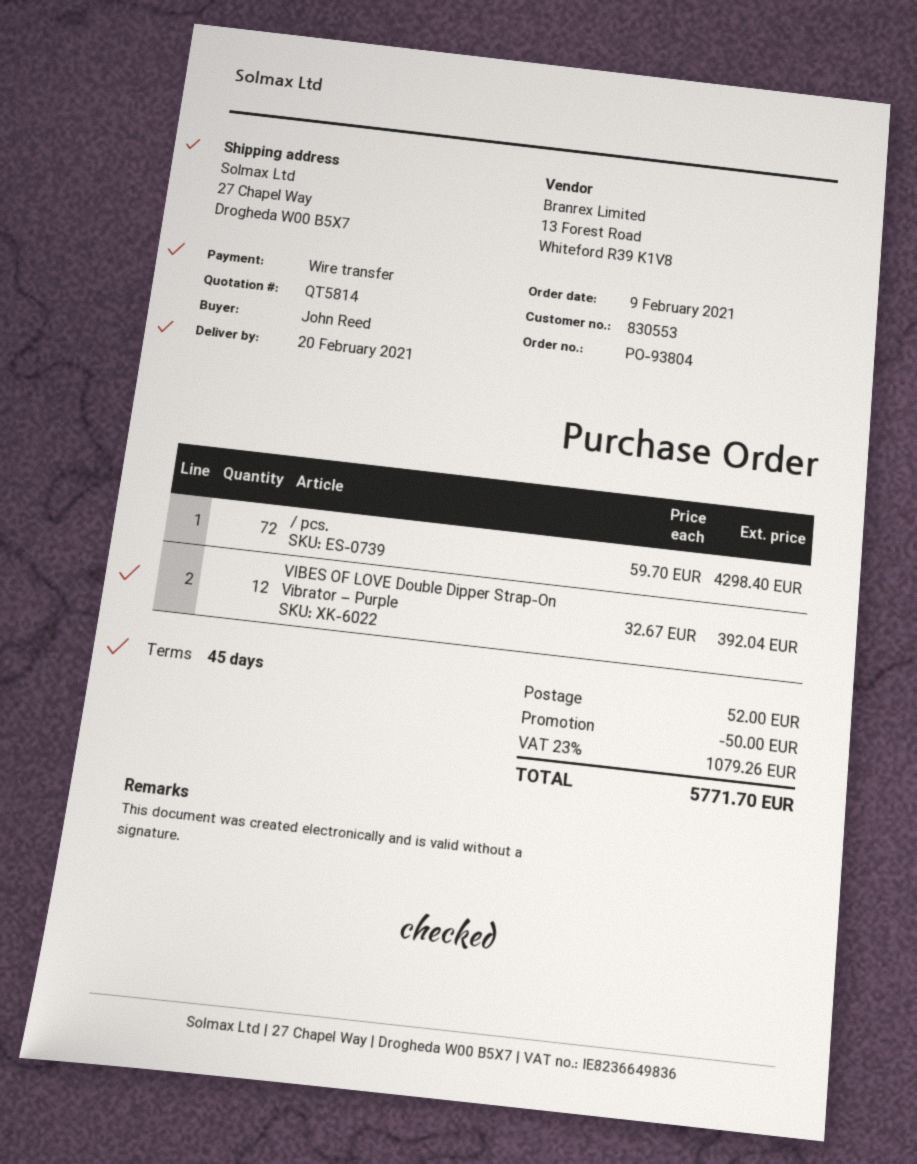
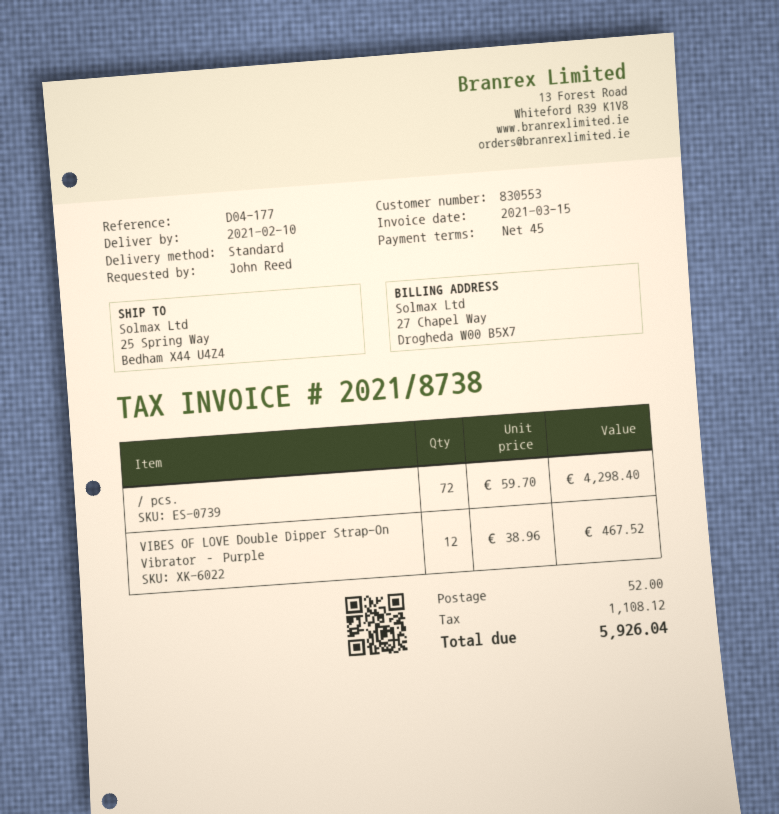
delivery date: 2021-02-20 -> 2021-02-10
ship to: 27 Chapel Way, Drogheda W00 B5X7 -> 25 Spring Way, Bedham X44 U4Z4
VIBES OF LOVE Double Dipper Strap-On Vibrator – Purple: 12 x 32.67 = 392.04 -> 12 x 38.96 = 467.52
discount: 50.00 -> none
tax: 1079.26 -> 1108.12
total: 5771.70 -> 5926.04

